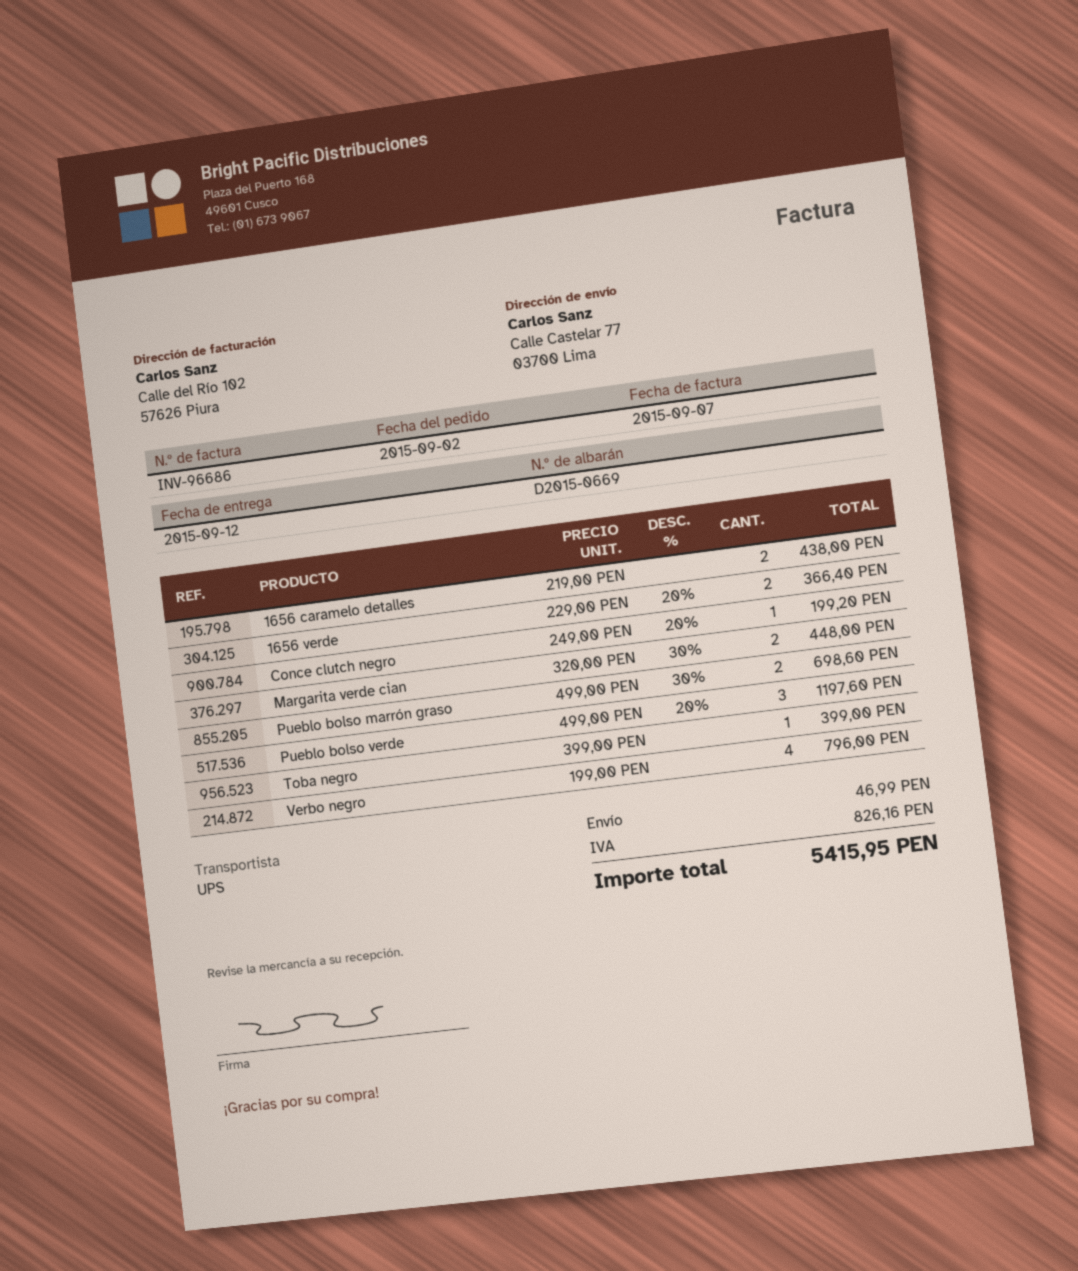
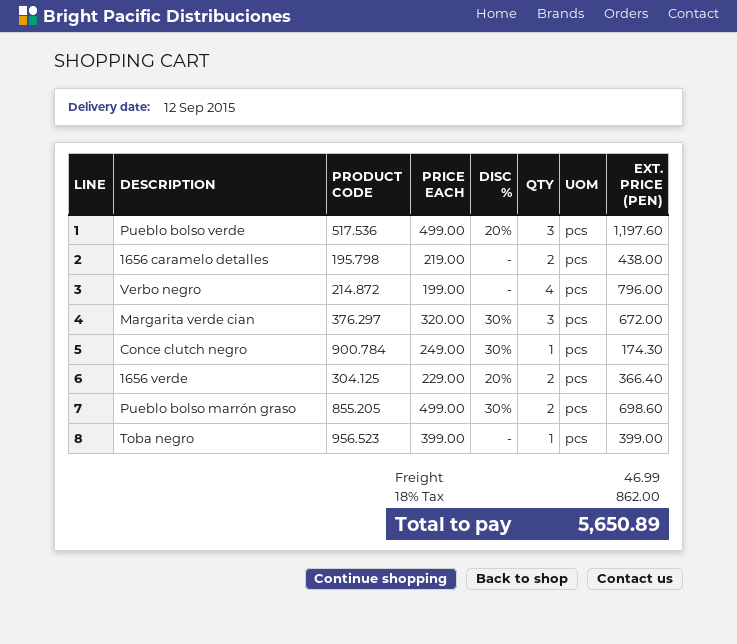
Conce clutch negro: 1 x 249.00 - 20% = 199.20 -> 1 x 249.00 - 30% = 174.30
Margarita verde cian: 2 x 320.00 - 30% = 448.00 -> 3 x 320.00 - 30% = 672.00
tax: 826.16 -> 862.00
total: 5415.95 -> 5650.89

